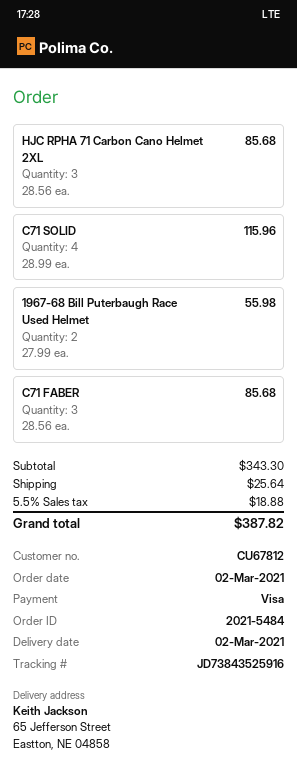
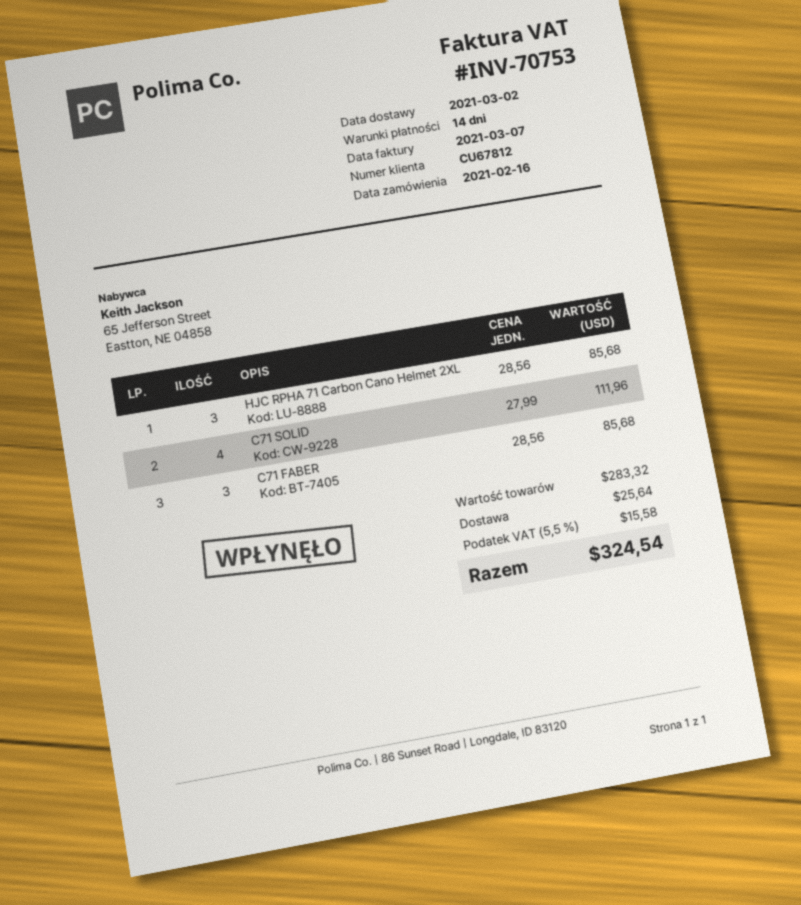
order date: 2021-03-02 -> 2021-02-16
C71 SOLID: 4 x 28.99 = 115.96 -> 4 x 27.99 = 111.96
1967-68 Bill Puterbaugh Race Used Helmet: 2 x 27.99 = 55.98 -> none
subtotal: 343.30 -> 283.32
tax: 5.5% = 18.88 -> 5.5% = 15.58
total: 387.82 -> 324.54

